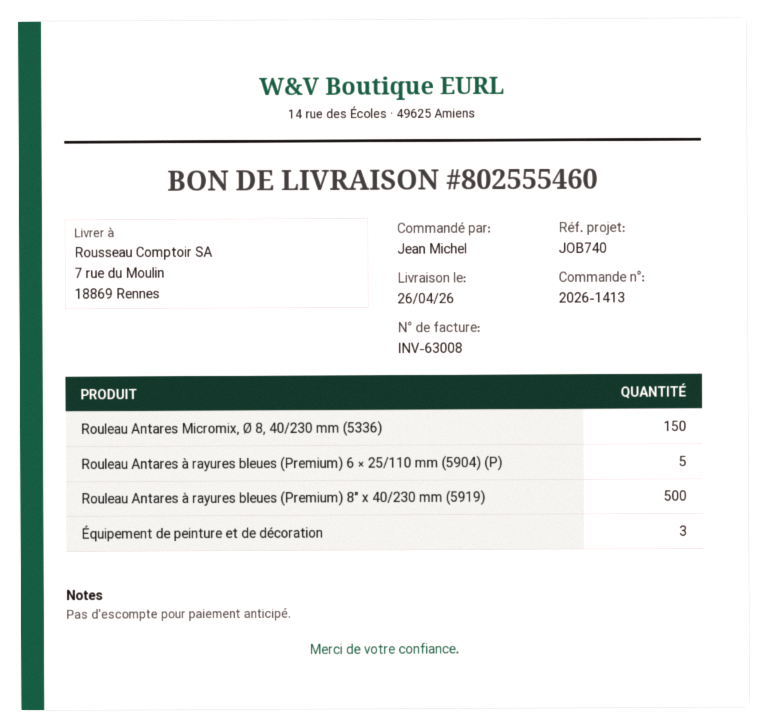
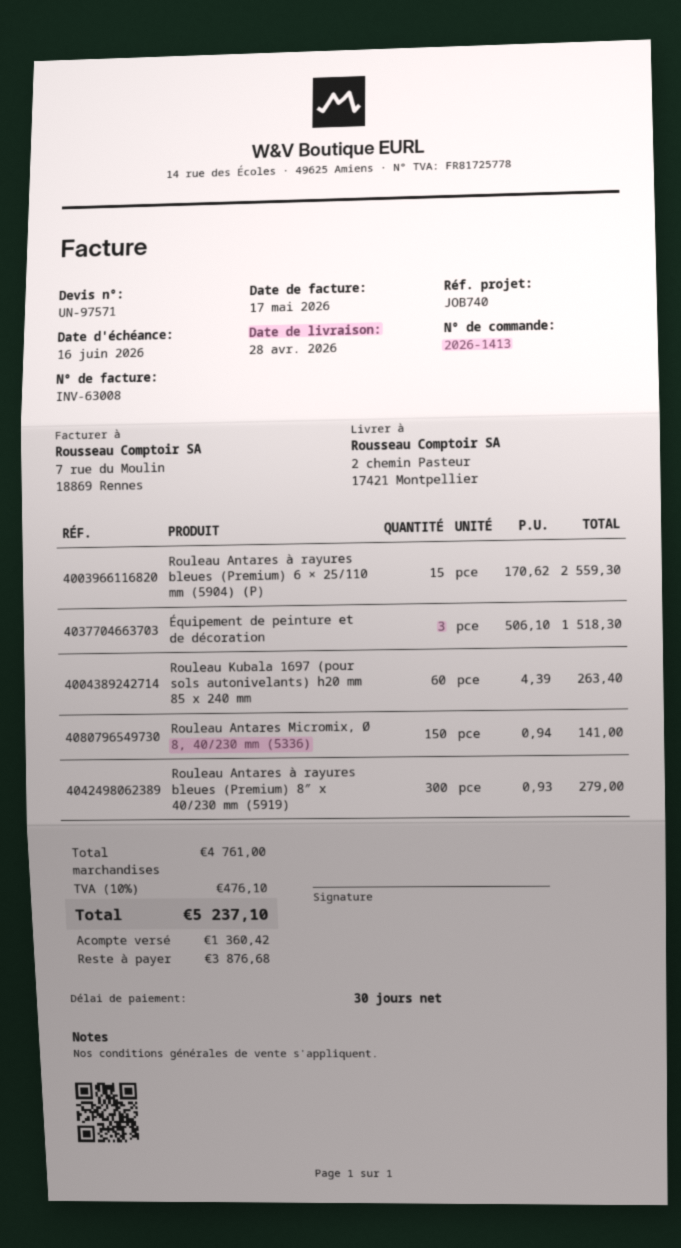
delivery date: 2026-04-26 -> 2026-04-28
ship to: 7 rue du Moulin, 18869 Rennes -> 2 chemin Pasteur, 17421 Montpellier
Rouleau Antares à rayures bleues (Premium) 6 × 25/110 mm (5904) (P): 5 -> 15
Rouleau Antares à rayures bleues (Premium) 8″ x 40/230 mm (5919): 500 -> 300
Rouleau Kubala 1697 (pour sols autonivelants) h20 mm 85 x 240 mm: none -> 60

